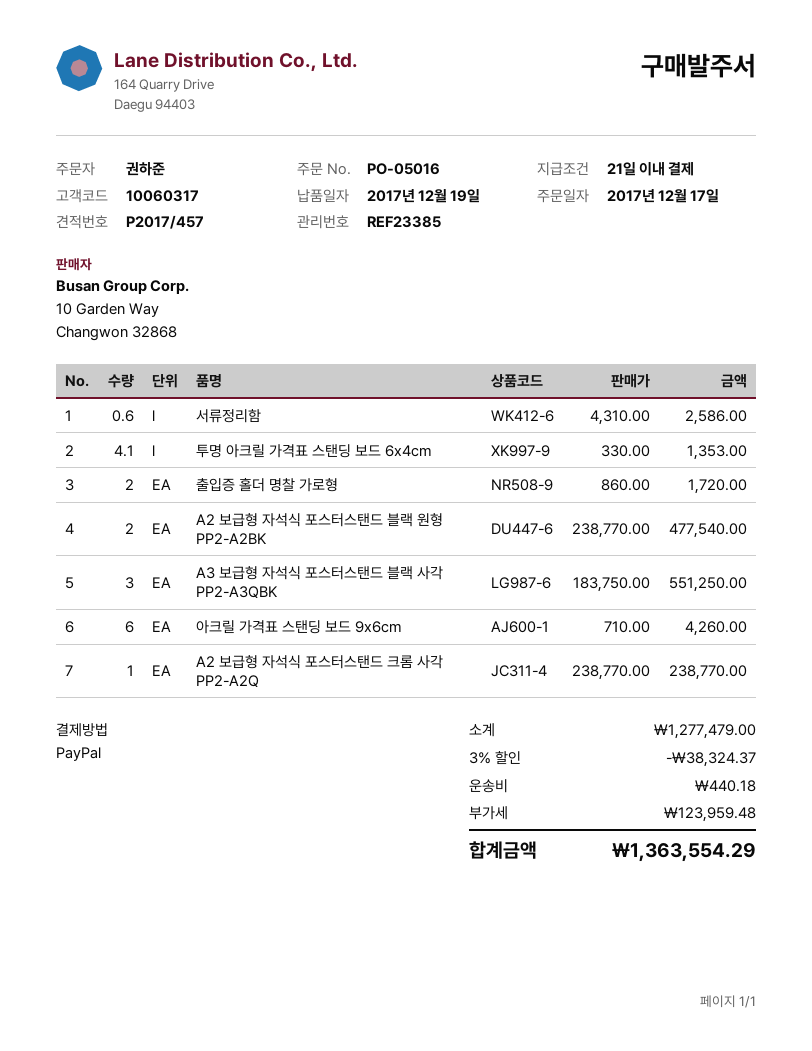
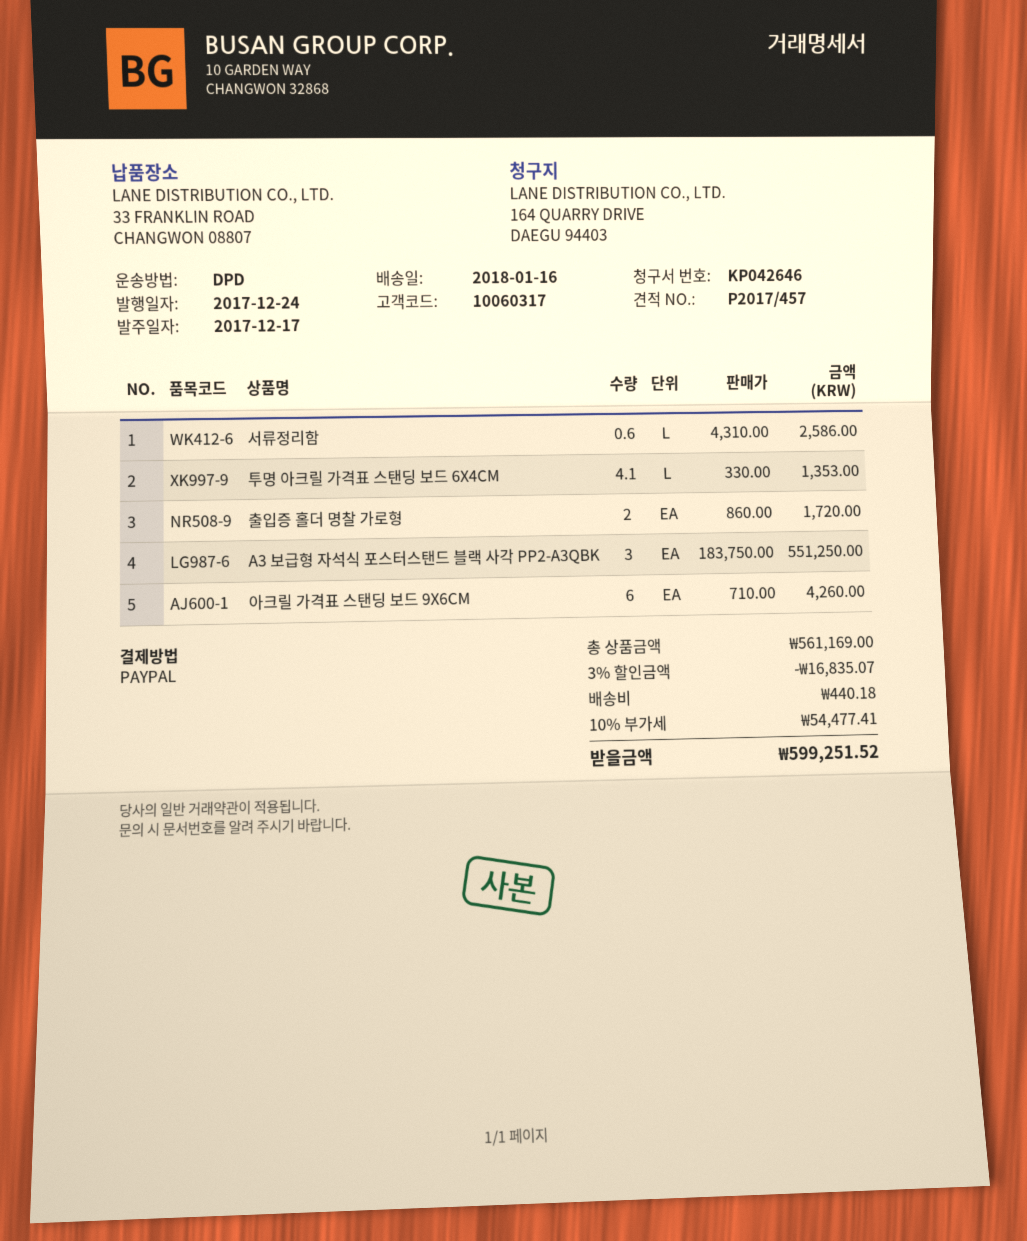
delivery date: 2017-12-19 -> 2018-01-16
A2 보급형 자석식 포스터스탠드 블랙 원형 PP2-A2BK: 2 x 238770.00 = 477540.00 -> none
A2 보급형 자석식 포스터스탠드 크롬 사각 PP2-A2Q: 1 x 238770.00 = 238770.00 -> none
subtotal: 1277479.00 -> 561169.00
discount: 3% = 38324.37 -> 3% = 16835.07
tax: 123959.48 -> 54477.41
total: 1363554.29 -> 599251.52

